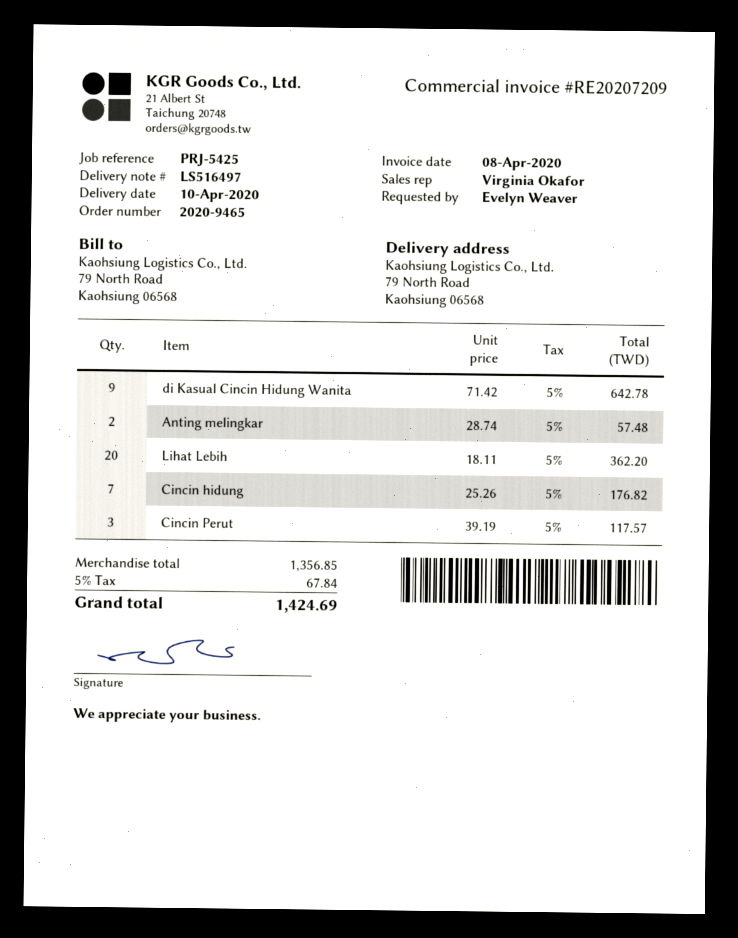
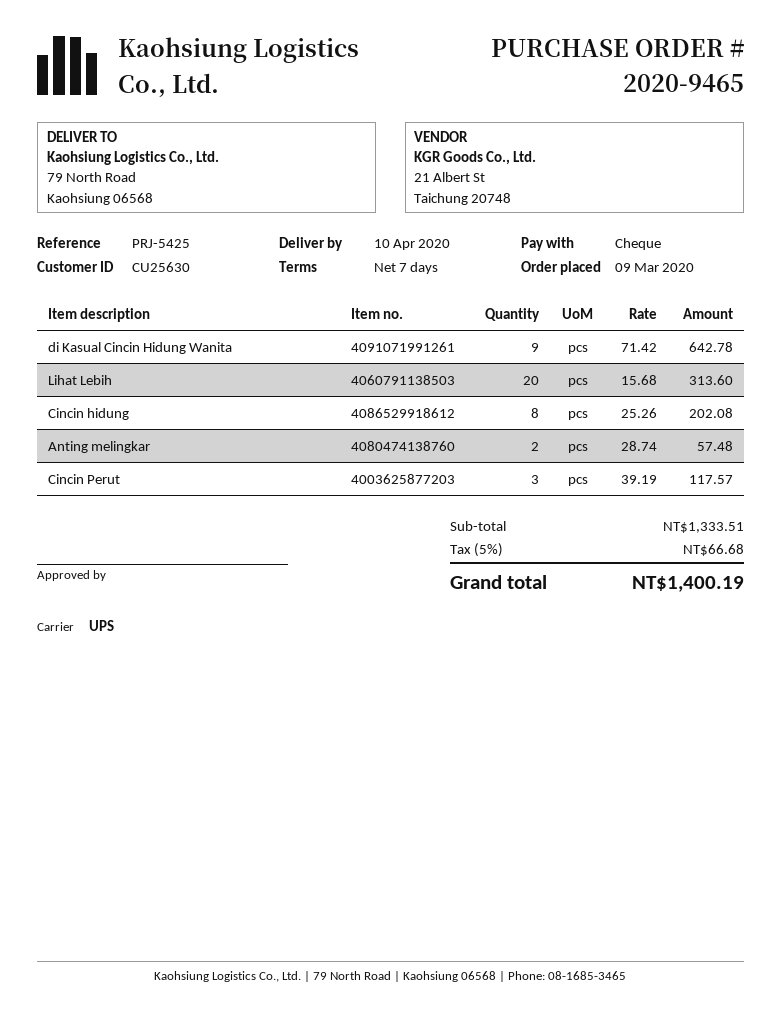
Lihat Lebih: 20 x 18.11 = 362.20 -> 20 x 15.68 = 313.60
Cincin hidung: 7 x 25.26 = 176.82 -> 8 x 25.26 = 202.08
subtotal: 1356.85 -> 1333.51
tax: 5% = 67.84 -> 5% = 66.68
total: 1424.69 -> 1400.19

